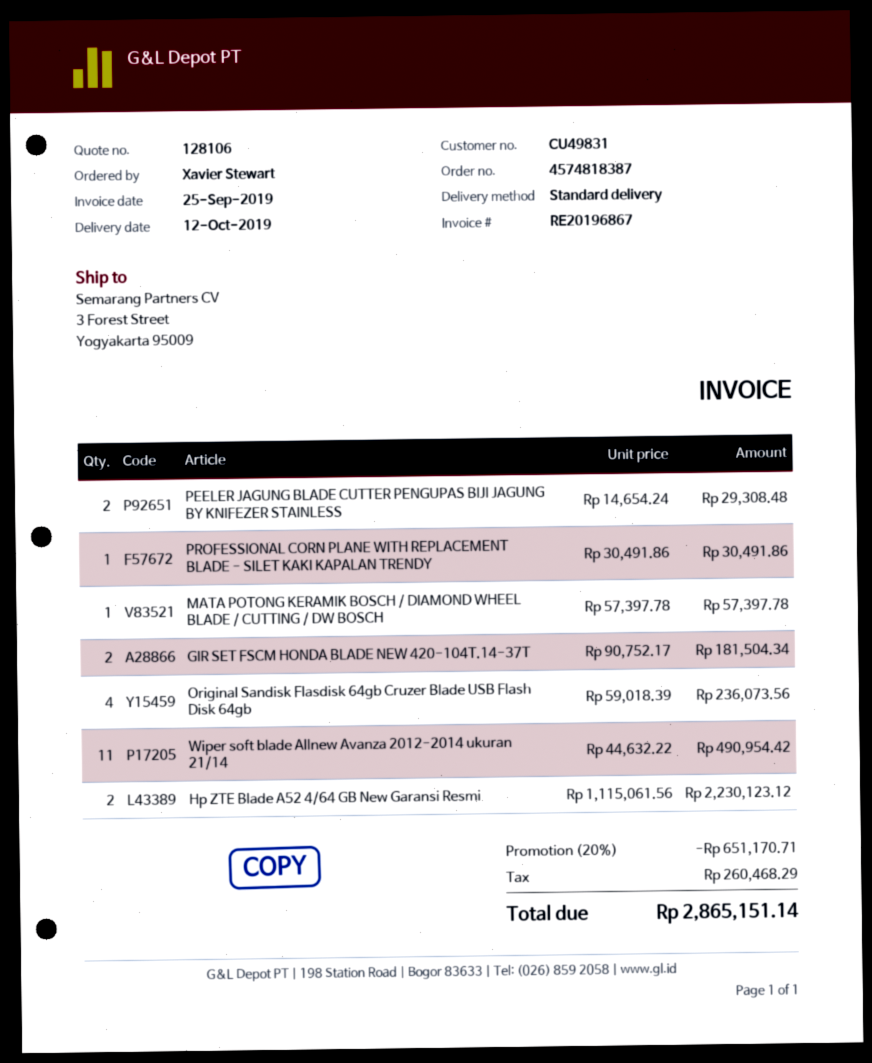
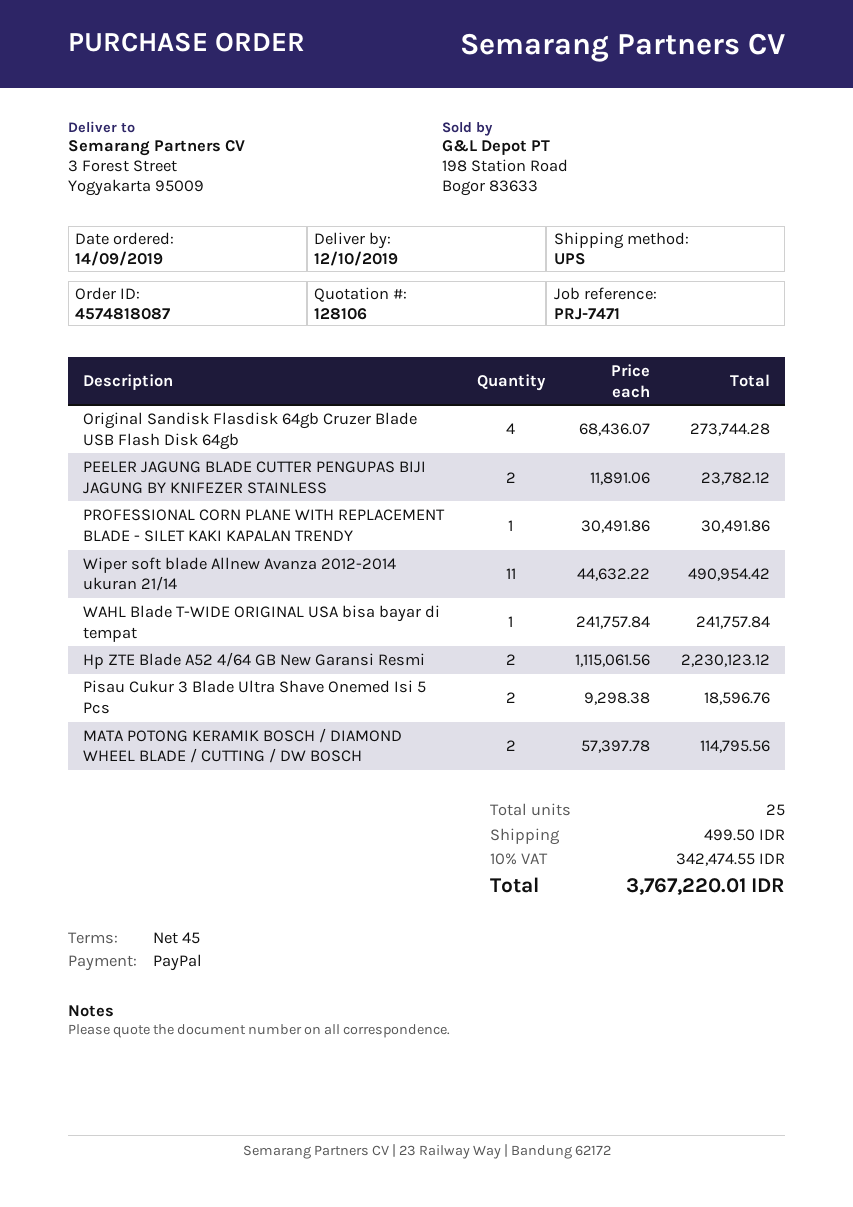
order number: 4574818387 -> 4574818087
shipping method: standard -> UPS
PEELER JAGUNG BLADE CUTTER PENGUPAS BIJI JAGUNG BY KNIFEZER STAINLESS: 2 x 14654.24 = 29308.48 -> 2 x 11891.06 = 23782.12
MATA POTONG KERAMIK BOSCH / DIAMOND WHEEL BLADE / CUTTING / DW BOSCH: 1 x 57397.78 = 57397.78 -> 2 x 57397.78 = 114795.56
GIR SET FSCM HONDA BLADE NEW 420-104T.14-37T: 2 x 90752.17 = 181504.34 -> none
Original Sandisk Flasdisk 64gb Cruzer Blade USB Flash Disk 64gb: 4 x 59018.39 = 236073.56 -> 4 x 68436.07 = 273744.28
WAHL Blade T-WIDE ORIGINAL USA bisa bayar di tempat: none -> 1 x 241757.84 = 241757.84
Pisau Cukur 3 Blade Ultra Shave Onemed Isi 5 Pcs: none -> 2 x 9298.38 = 18596.76
discount: 20% = 651170.71 -> none
shipping: none -> 499.50
tax: 260468.29 -> 342474.55
total: 2865151.14 -> 3767220.01

